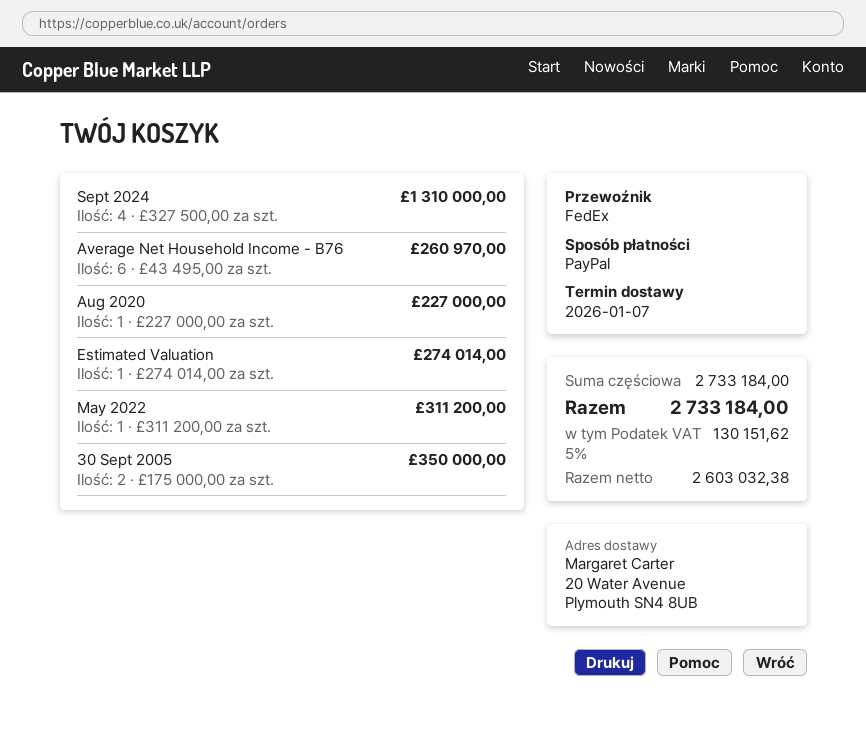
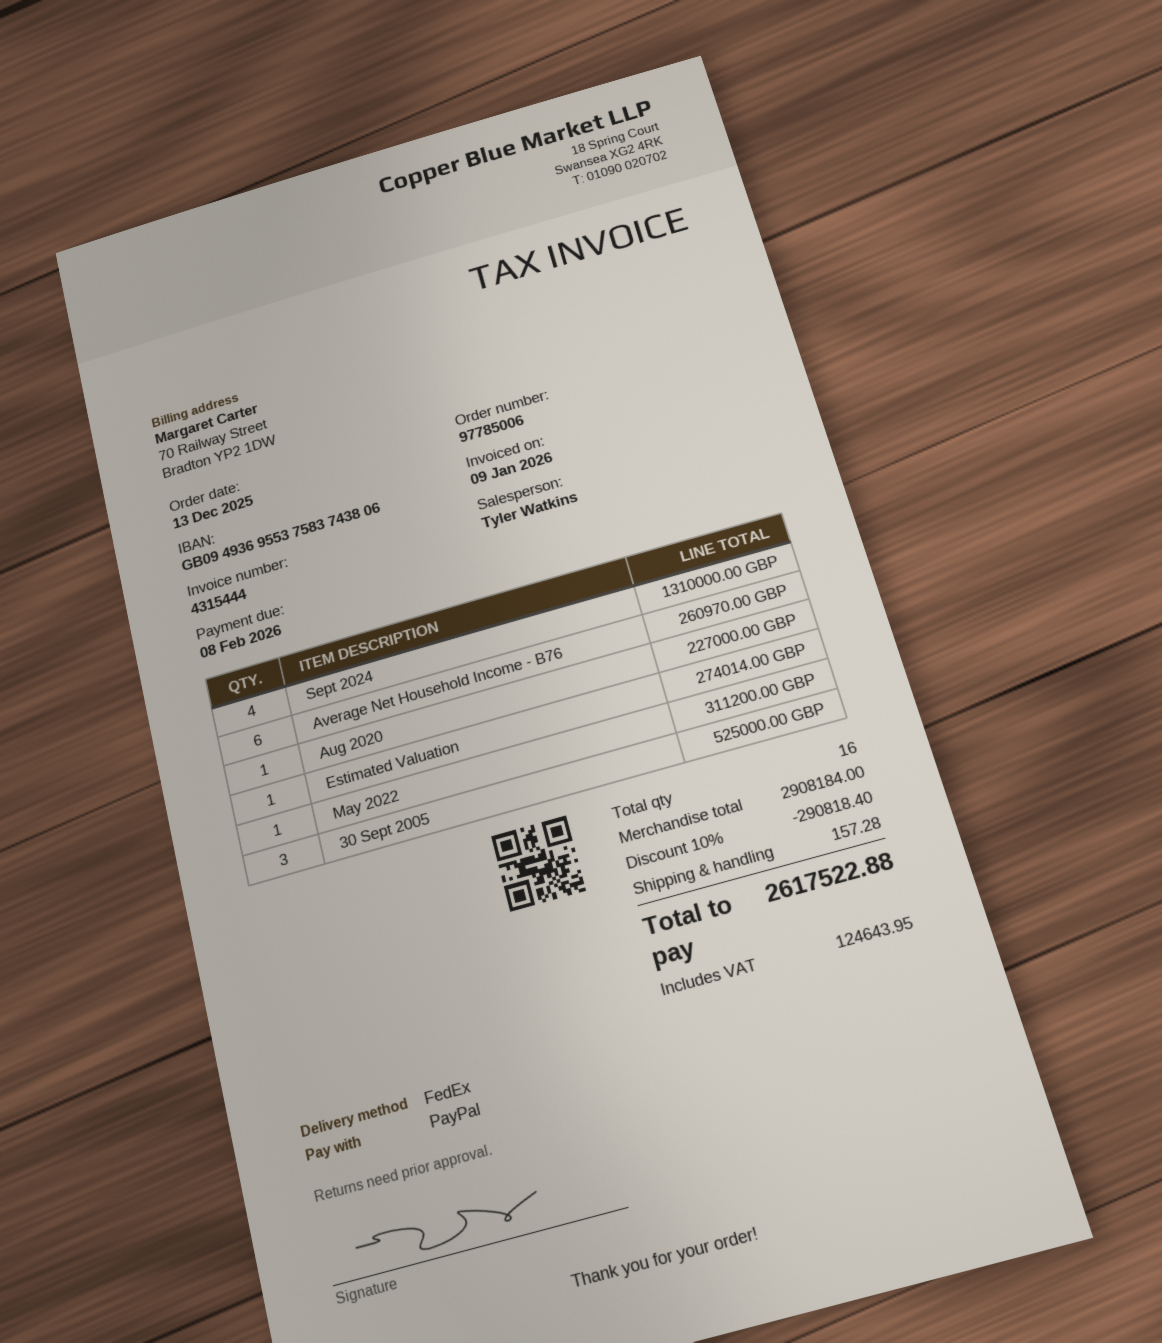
30 Sept 2005: 2 for 350000.00 -> 3 for 525000.00
subtotal: 2733184.00 -> 2908184.00
discount: none -> 10% = 290818.40
shipping: none -> 157.28
tax: 130151.62 -> 124643.95
total: 2733184.00 -> 2617522.88

